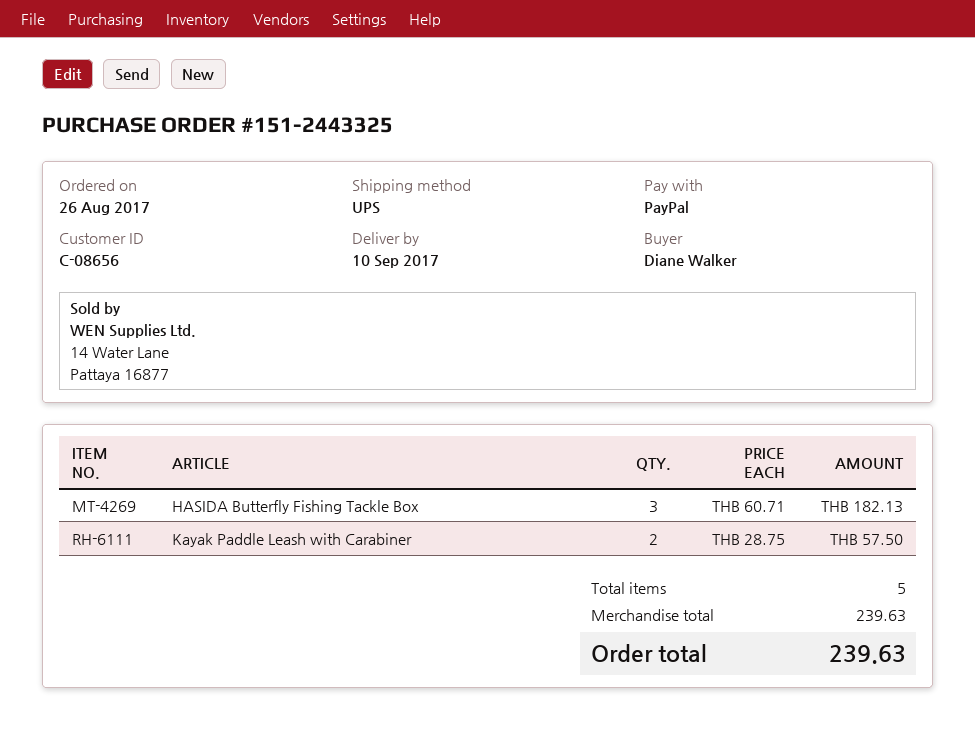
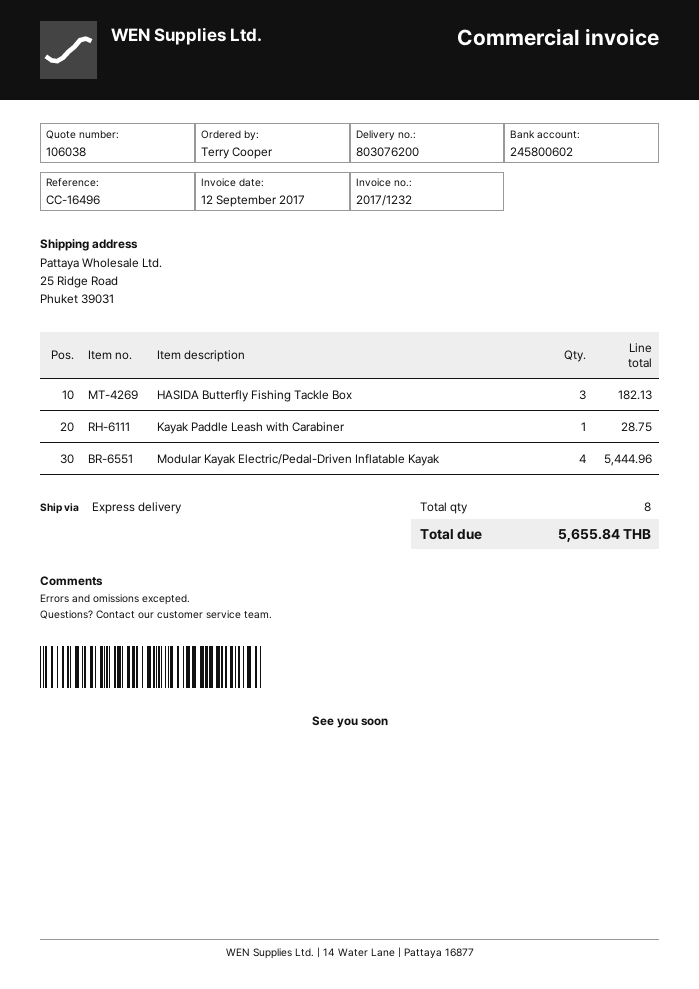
ordered by: Diane Walker -> Terry Cooper
shipping method: UPS -> express
Kayak Paddle Leash with Carabiner: 2 for 57.50 -> 1 for 28.75
Modular Kayak Electric/Pedal-Driven Inflatable Kayak: none -> 4 for 5444.96
total quantity: 5 -> 8
total: 239.63 -> 5655.84

